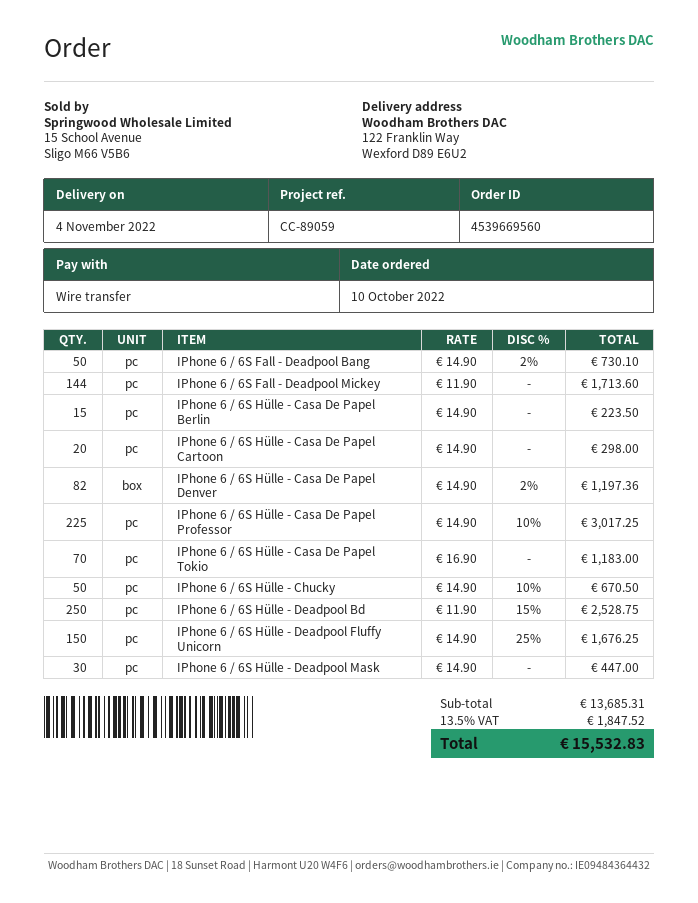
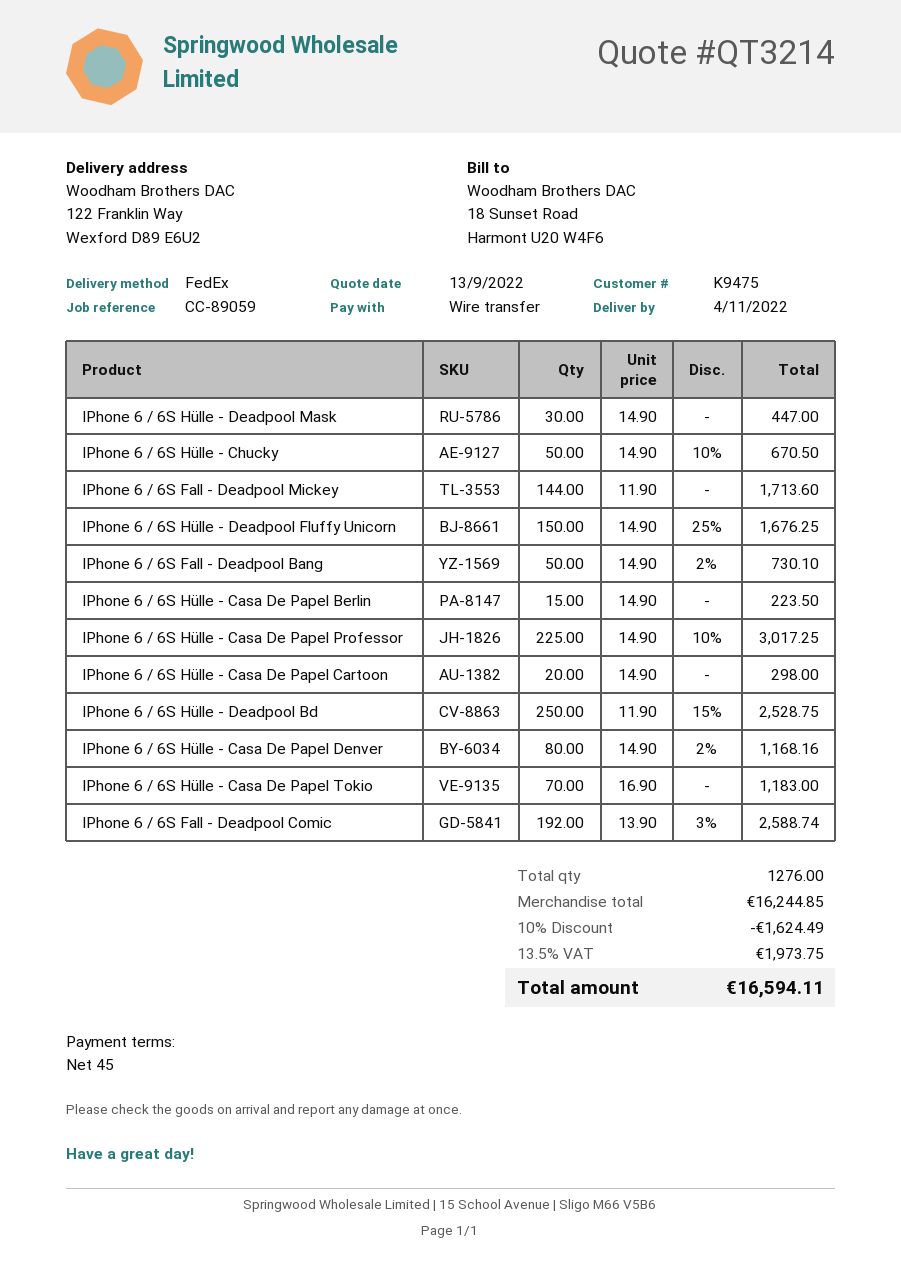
IPhone 6 / 6S Hülle - Casa De Papel Denver: 82 x 14.90 - 2% = 1197.36 -> 80 x 14.90 - 2% = 1168.16
IPhone 6 / 6S Fall - Deadpool Comic: none -> 192 x 13.90 - 3% = 2588.74
subtotal: 13685.31 -> 16244.85
discount: none -> 10% = 1624.49
tax: 13.5% = 1847.52 -> 13.5% = 1973.75
total: 15532.83 -> 16594.11

